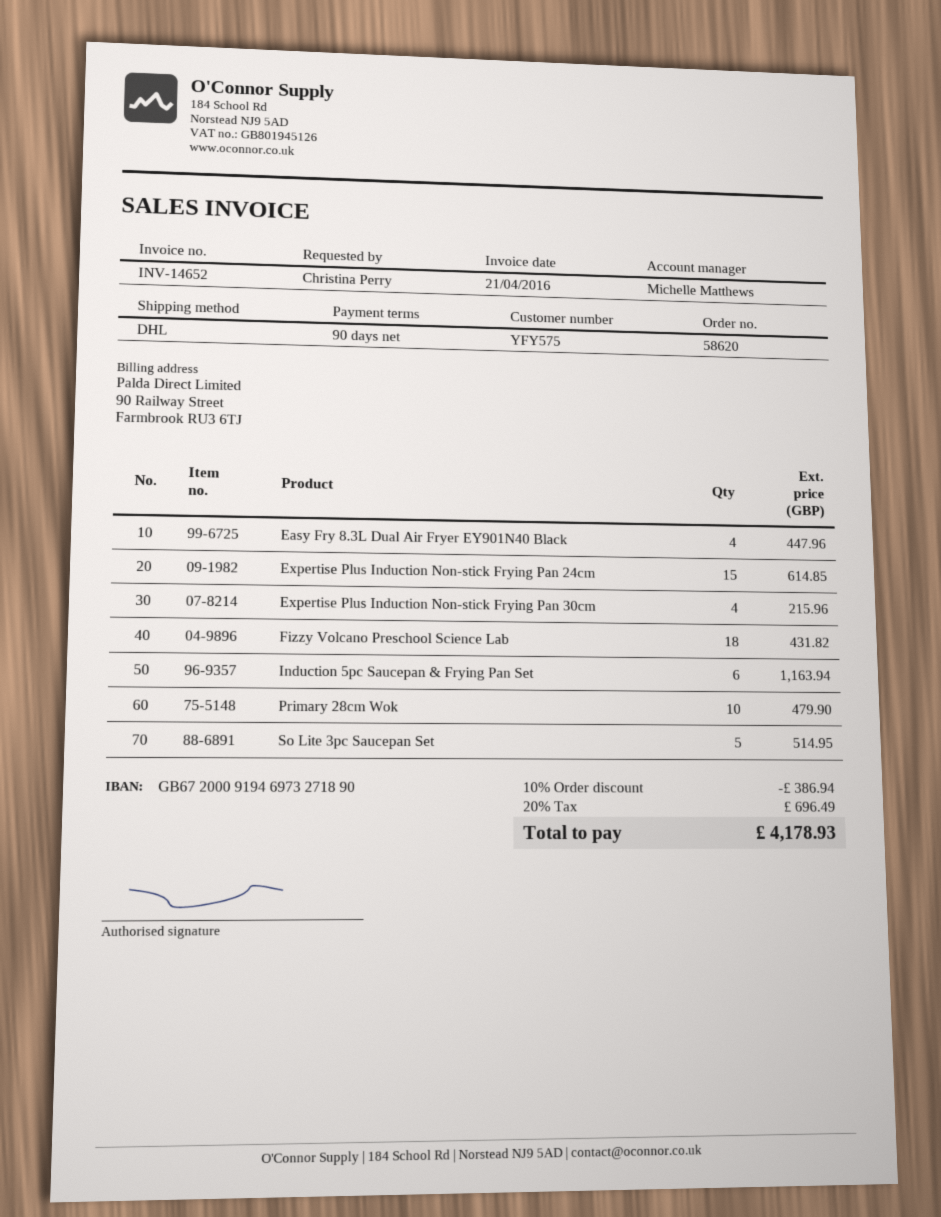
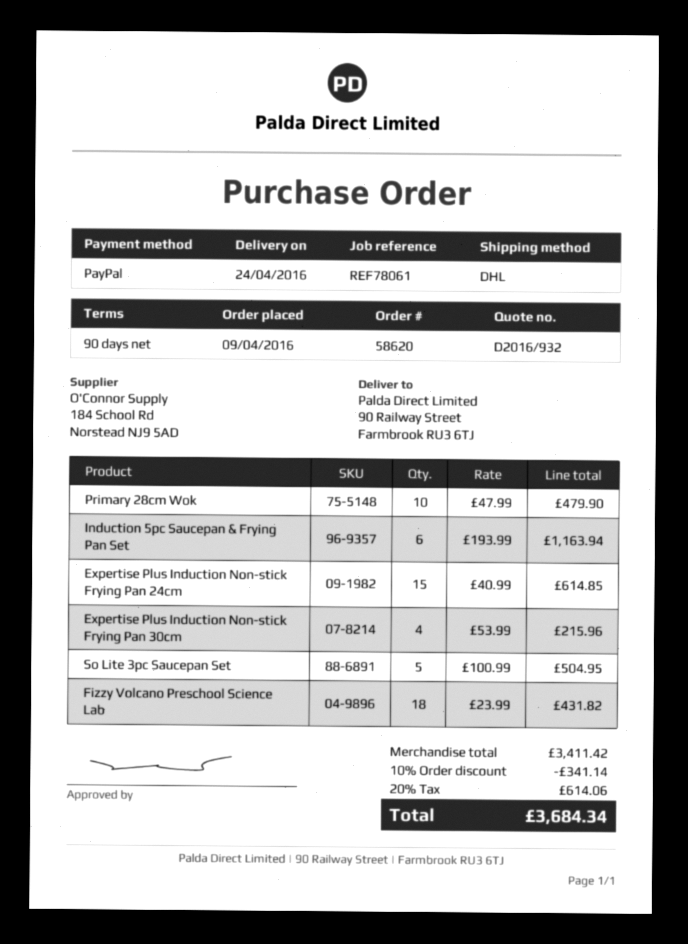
Easy Fry 8.3L Dual Air Fryer EY901N40 Black: 4 for 447.96 -> none
So Lite 3pc Saucepan Set: 5 for 514.95 -> 5 for 504.95
discount: 10% = 386.94 -> 10% = 341.14
tax: 20% = 696.49 -> 20% = 614.06
total: 4178.93 -> 3684.34

